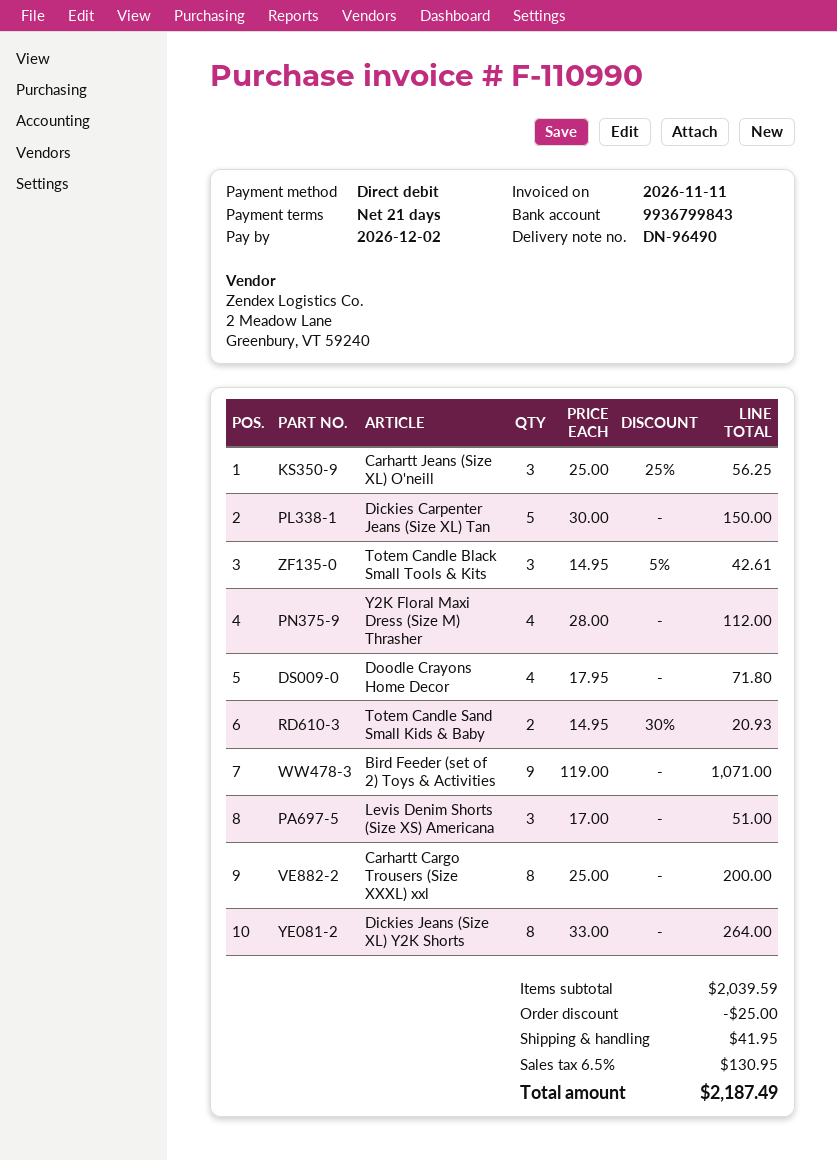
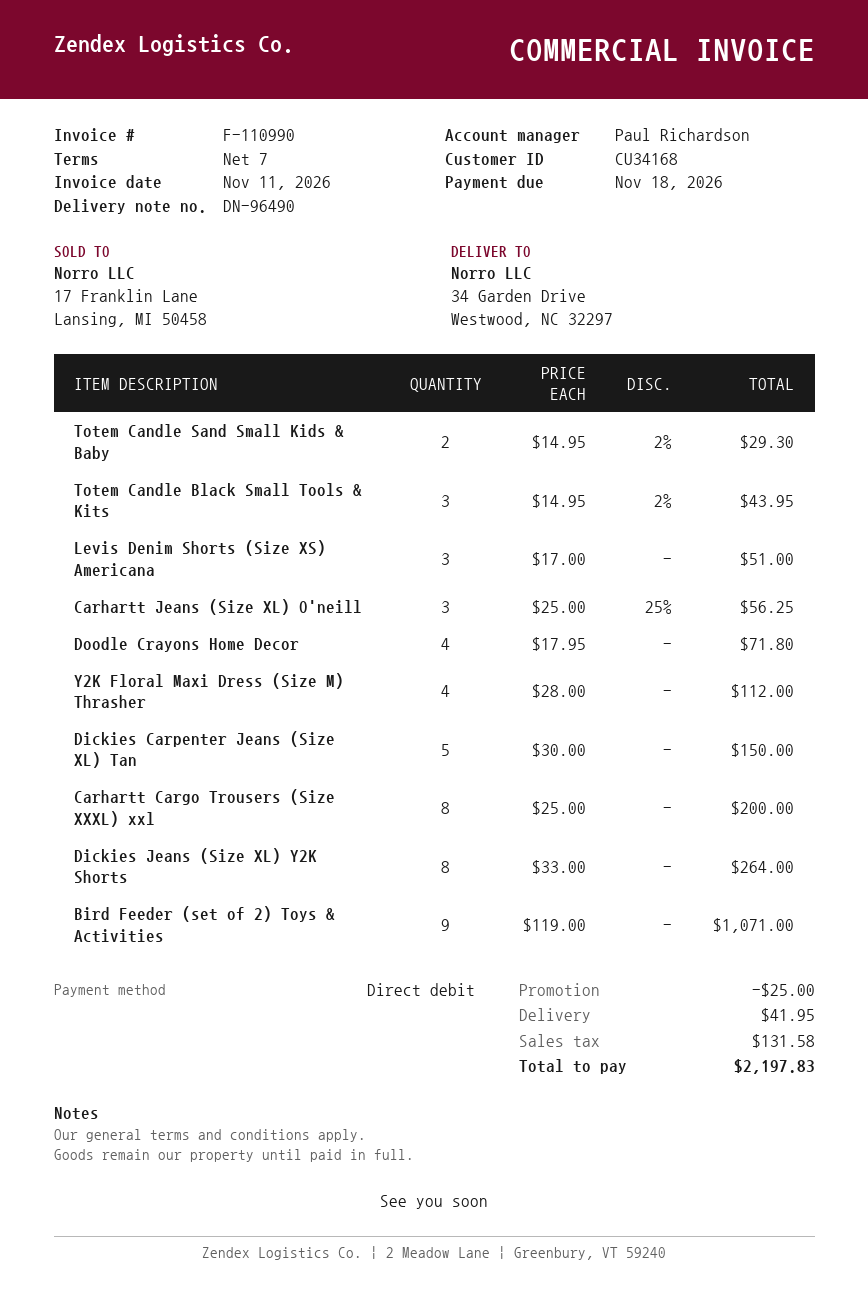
payment terms: 21 days -> 7 days
due date: 2026-12-02 -> 2026-11-18
Totem Candle Black Small Tools & Kits: 3 x 14.95 - 5% = 42.61 -> 3 x 14.95 - 2% = 43.95
Totem Candle Sand Small Kids & Baby: 2 x 14.95 - 30% = 20.93 -> 2 x 14.95 - 2% = 29.30
tax: 130.95 -> 131.58
total: 2187.49 -> 2197.83

